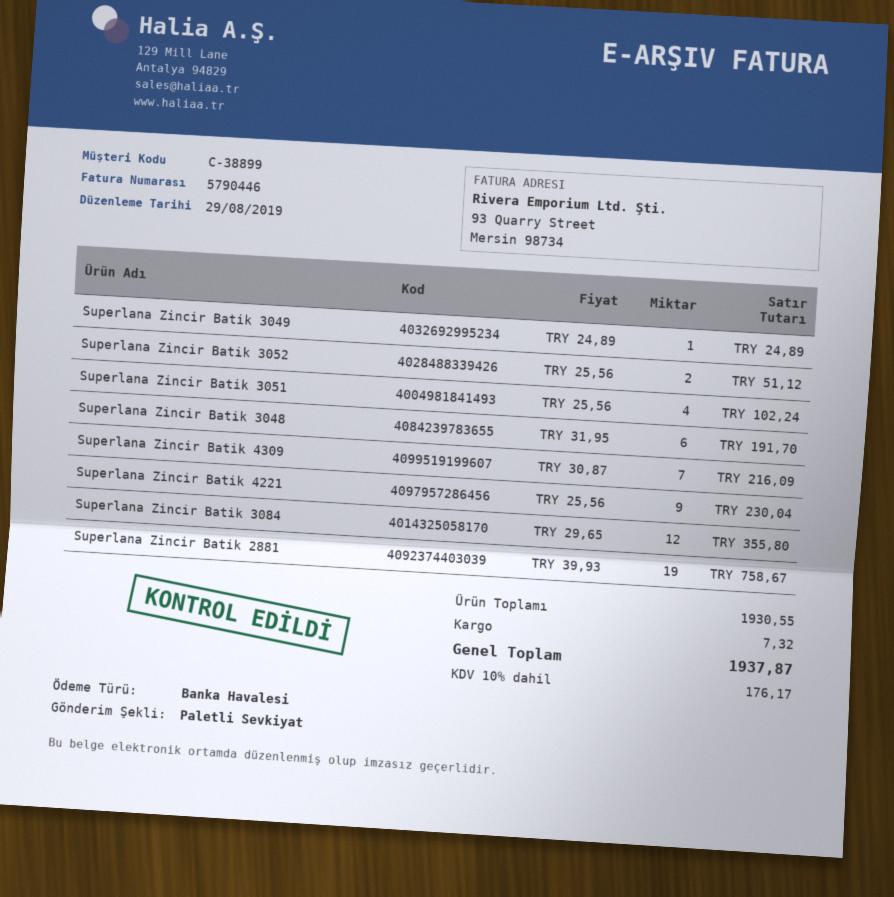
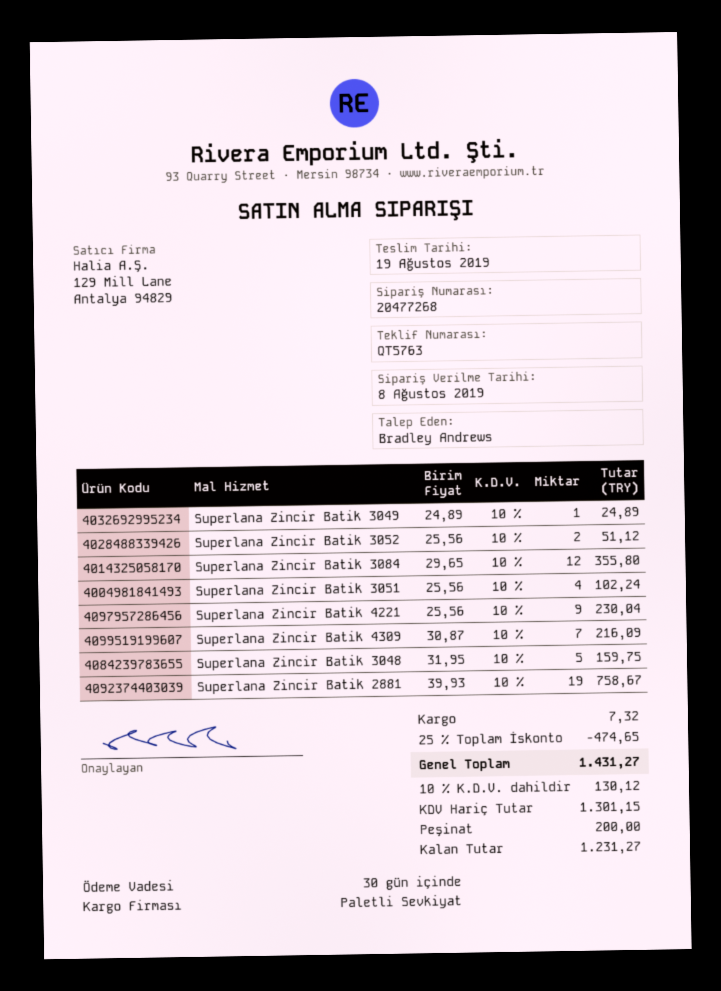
Superlana Zincir Batik 3048: 6 x 31.95 = 191.70 -> 5 x 31.95 = 159.75
discount: none -> 25% = 474.65
tax: 10% = 176.17 -> 10% = 130.12
total: 1937.87 -> 1431.27

